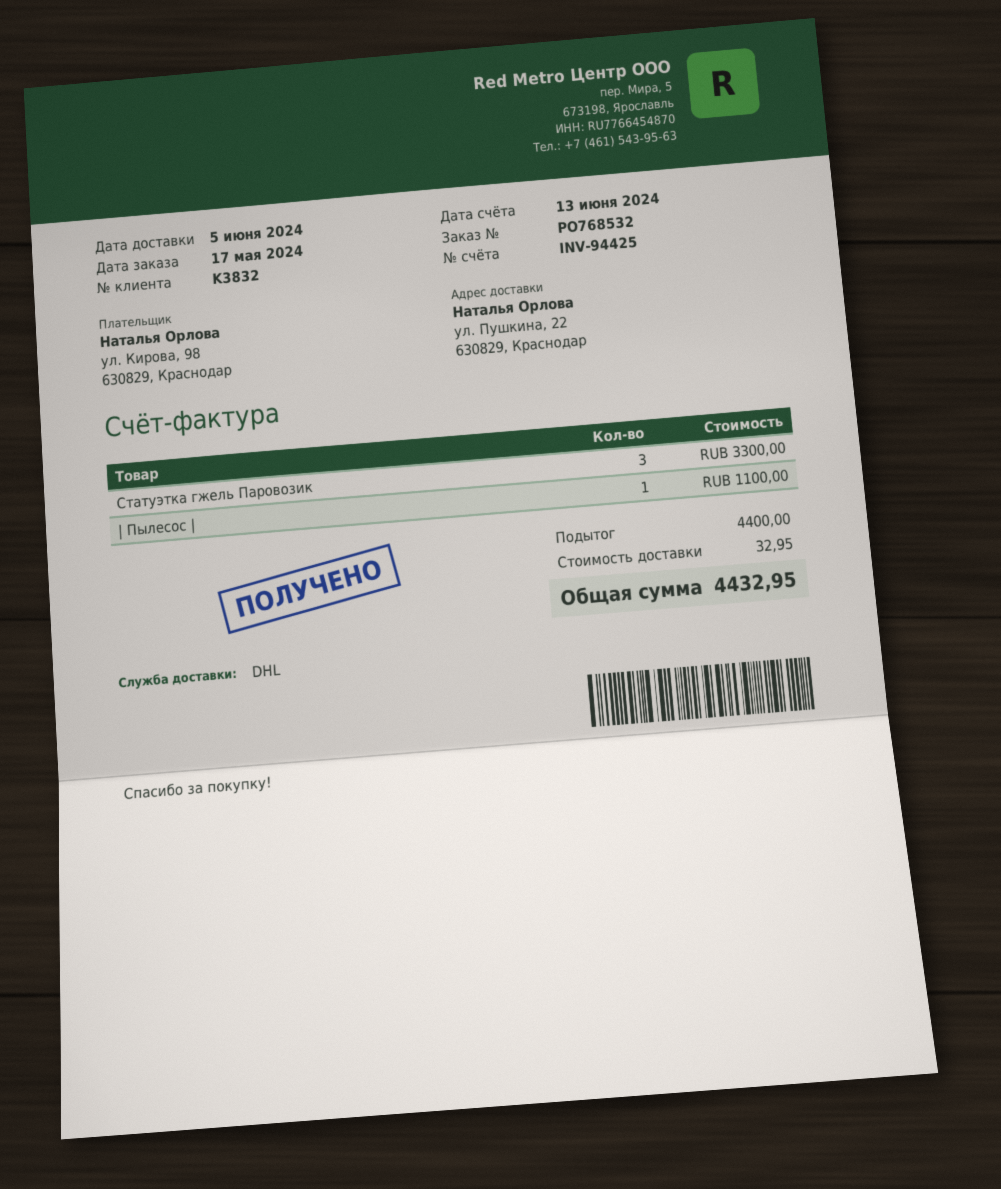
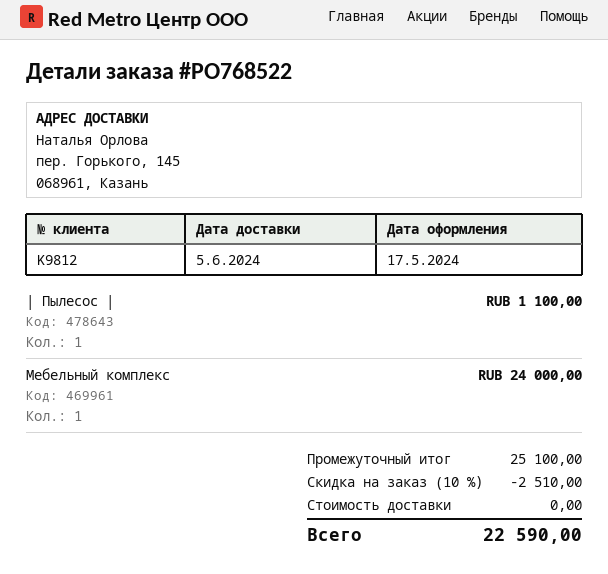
order number: PO768532 -> PO768522
customer number: K3832 -> K9812
ship to: ул. Пушкина, 22, 630829, Краснодар -> пер. Горького, 145, 068961, Казань
Статуэтка гжель Паровозик: 3 for 3300.00 -> none
Мебельный комплекс: none -> 1 for 24000.00
subtotal: 4400.00 -> 25100.00
discount: none -> 10% = 2510.00
shipping: 32.95 -> 0.00
total: 4432.95 -> 22590.00

